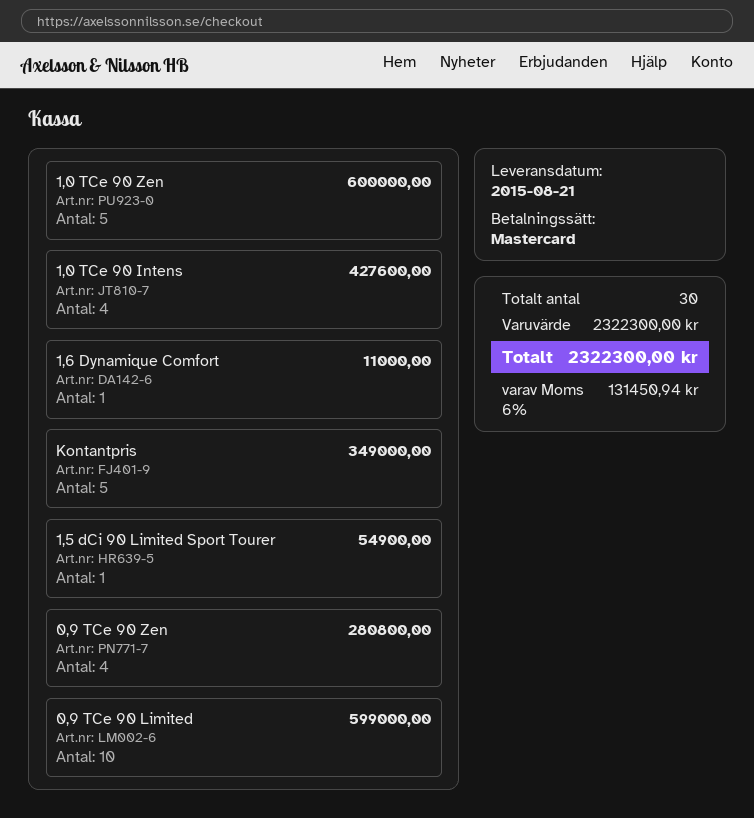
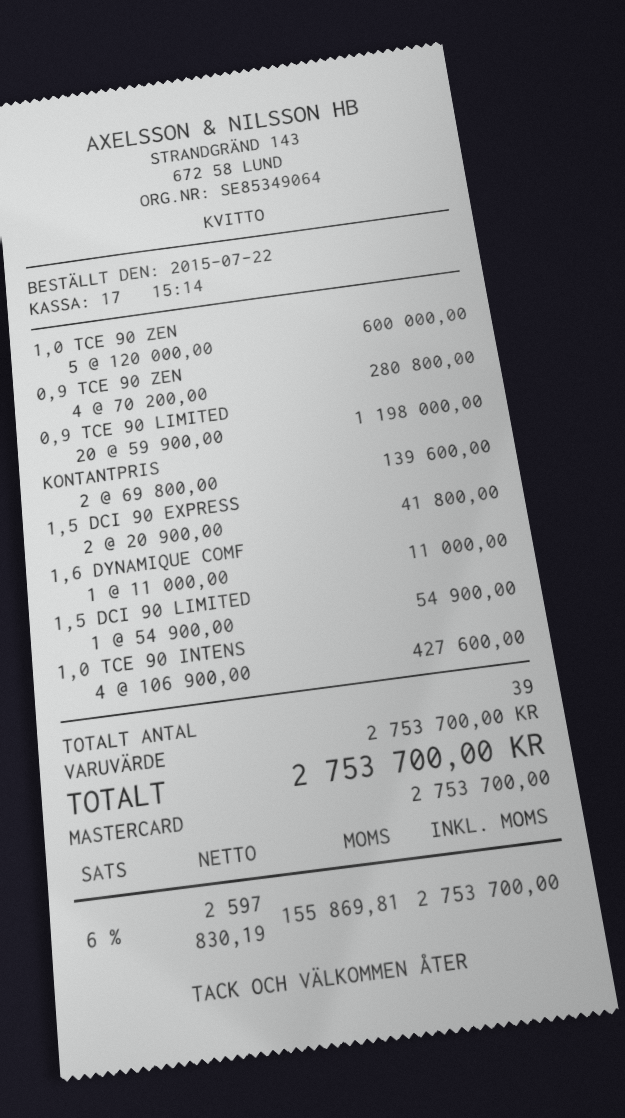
Kontantpris: 5 for 349000.00 -> 2 for 139600.00
0,9 TCe 90 Limited: 10 for 599000.00 -> 20 for 1198000.00
1,5 DCI 90 EXPRESS: none -> 2 for 41800.00
total quantity: 30 -> 39
subtotal: 2322300.00 -> 2753700.00
tax: 6% = 131450.94 -> 6% = 155869.81
total: 2322300.00 -> 2753700.00

